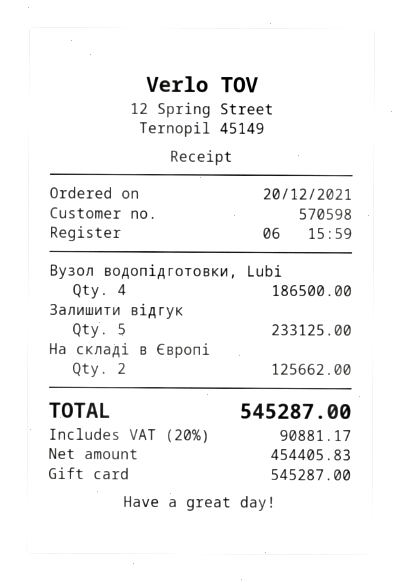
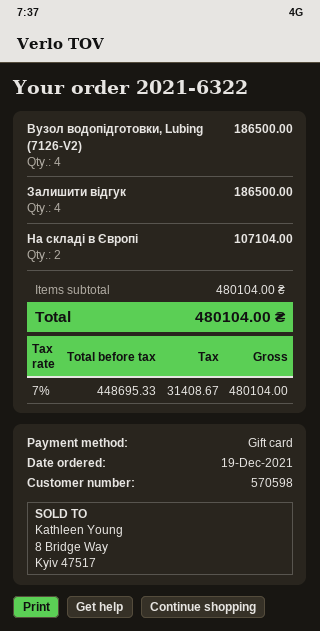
order date: 2021-12-20 -> 2021-12-19
Залишити відгук: 5 for 233125.00 -> 4 for 186500.00
На складі в Європі: 2 for 125662.00 -> 2 for 107104.00
net: 454405.83 -> 448695.33
tax: 20% = 90881.17 -> 7% = 31408.67
total: 545287.00 -> 480104.00

